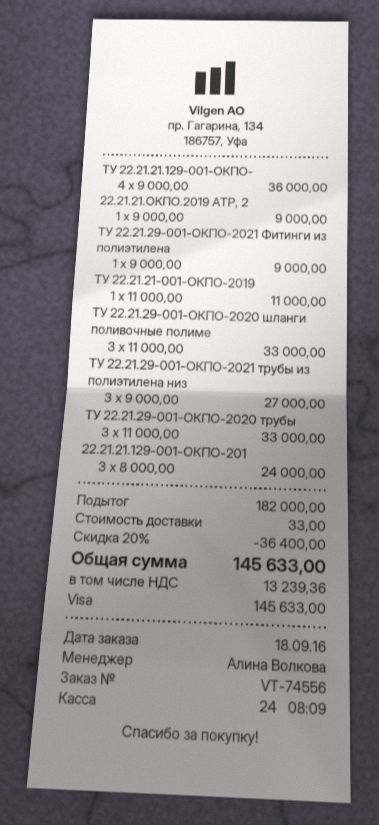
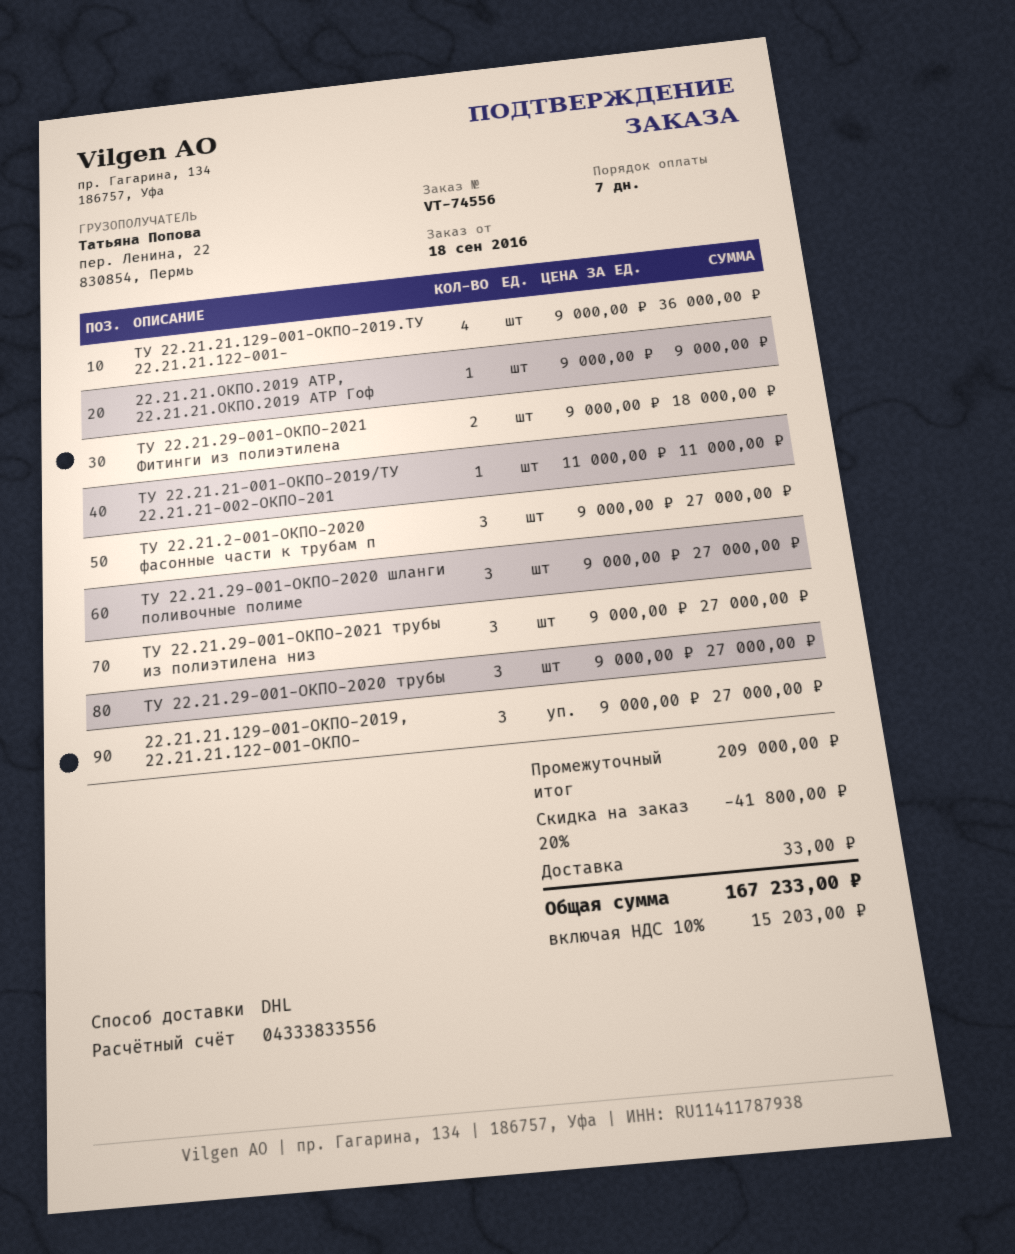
ТУ 22.21.29-001-ОКПО-2021 Фитинги из полиэтилена: 1 x 9000.00 = 9000.00 -> 2 x 9000.00 = 18000.00
ТУ 22.21.29-001-ОКПО-2020 шланги поливочные полиме: 3 x 11000.00 = 33000.00 -> 3 x 9000.00 = 27000.00
ТУ 22.21.29-001-ОКПО-2020 трубы: 3 x 11000.00 = 33000.00 -> 3 x 9000.00 = 27000.00
22.21.21.129-001-ОКПО-201: 3 x 8000.00 = 24000.00 -> 3 x 9000.00 = 27000.00
ТУ 22.21.2-001-ОКПО-2020 фасонные части к трубам п: none -> 3 x 9000.00 = 27000.00
subtotal: 182000.00 -> 209000.00
discount: 20% = 36400.00 -> 20% = 41800.00
tax: 13239.36 -> 15203.00
total: 145633.00 -> 167233.00

